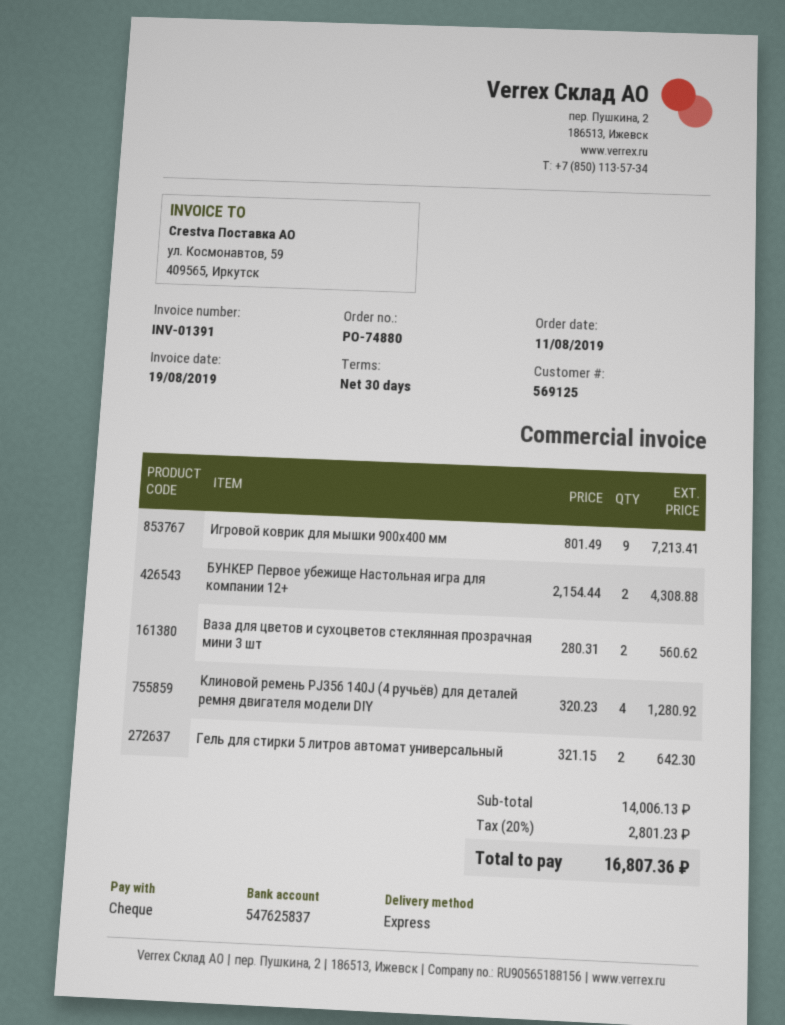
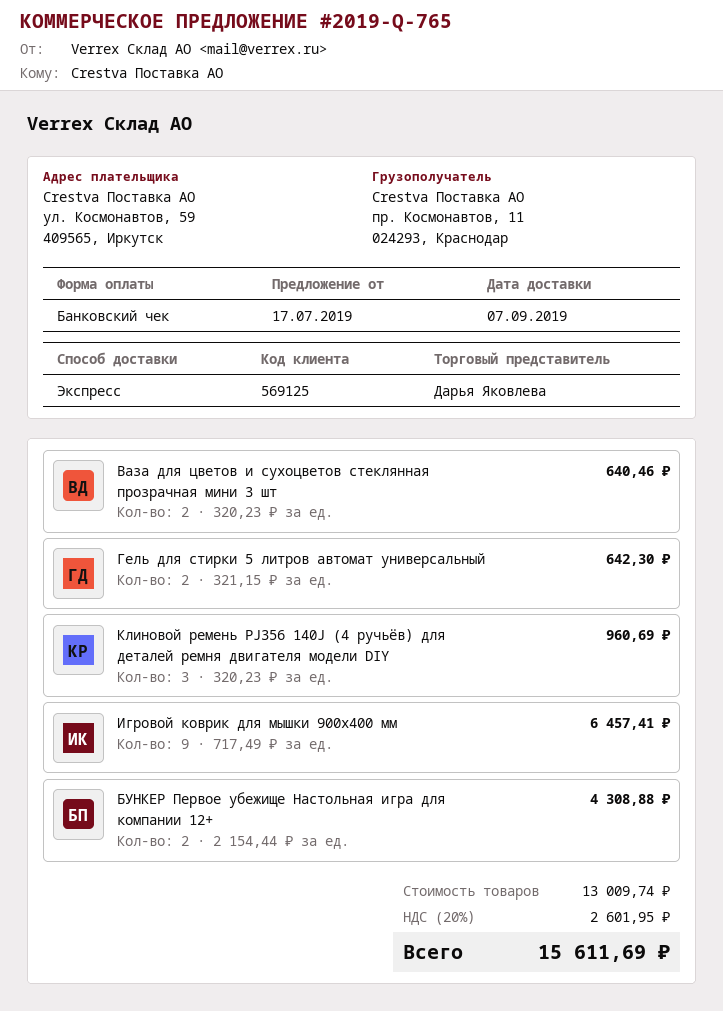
Игровой коврик для мышки 900х400 мм: 9 x 801.49 = 7213.41 -> 9 x 717.49 = 6457.41
Ваза для цветов и сухоцветов стеклянная прозрачная мини 3 шт: 2 x 280.31 = 560.62 -> 2 x 320.23 = 640.46
Клиновой ремень PJ356 140J (4 ручьёв) для деталей ремня двигателя модели DIY: 4 x 320.23 = 1280.92 -> 3 x 320.23 = 960.69
subtotal: 14006.13 -> 13009.74
tax: 20% = 2801.23 -> 20% = 2601.95
total: 16807.36 -> 15611.69

